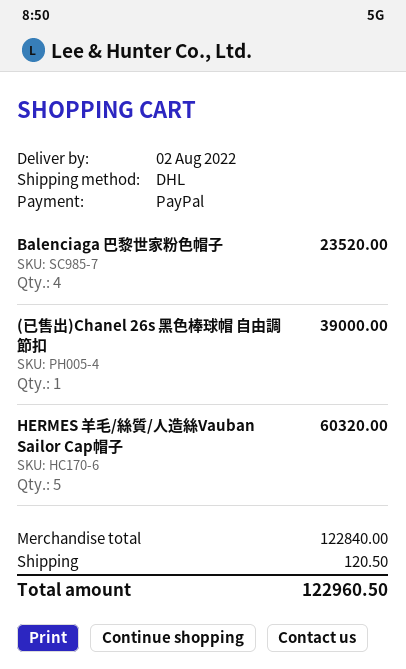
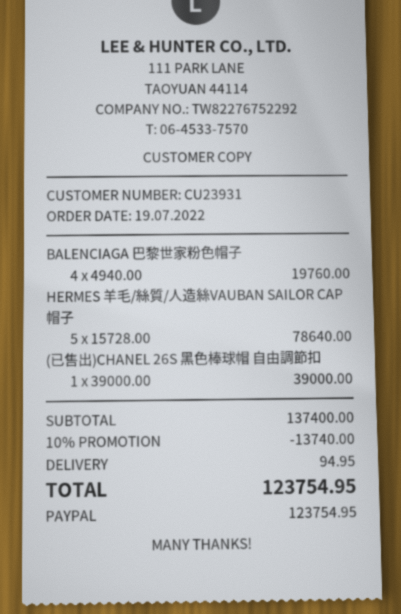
Balenciaga 巴黎世家粉色帽子: 4 for 23520.00 -> 4 for 19760.00
HERMES 羊毛/絲質/人造絲Vauban Sailor Cap帽子: 5 for 60320.00 -> 5 for 78640.00
subtotal: 122840.00 -> 137400.00
discount: none -> 10% = 13740.00
shipping: 120.50 -> 94.95
total: 122960.50 -> 123754.95

